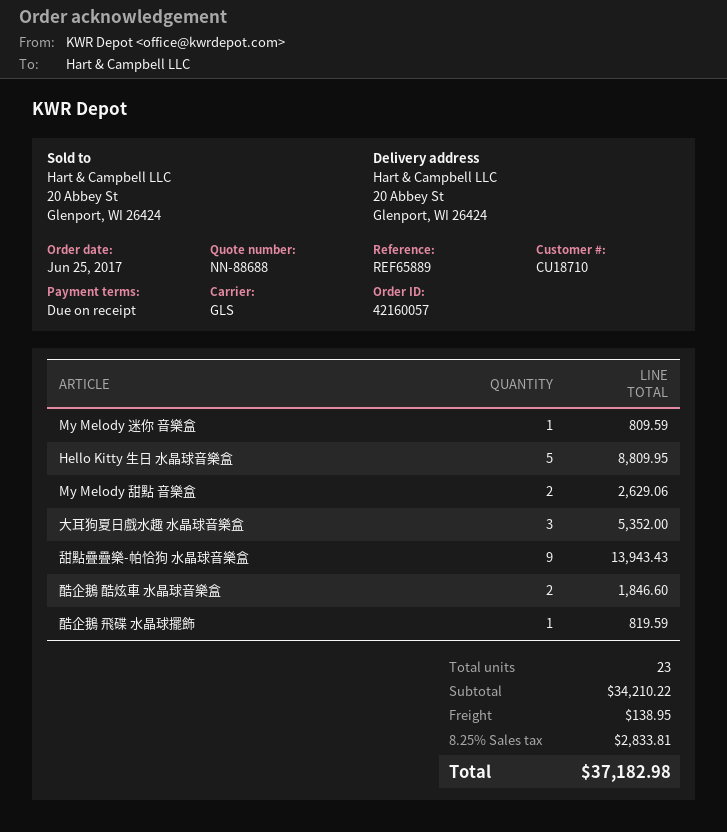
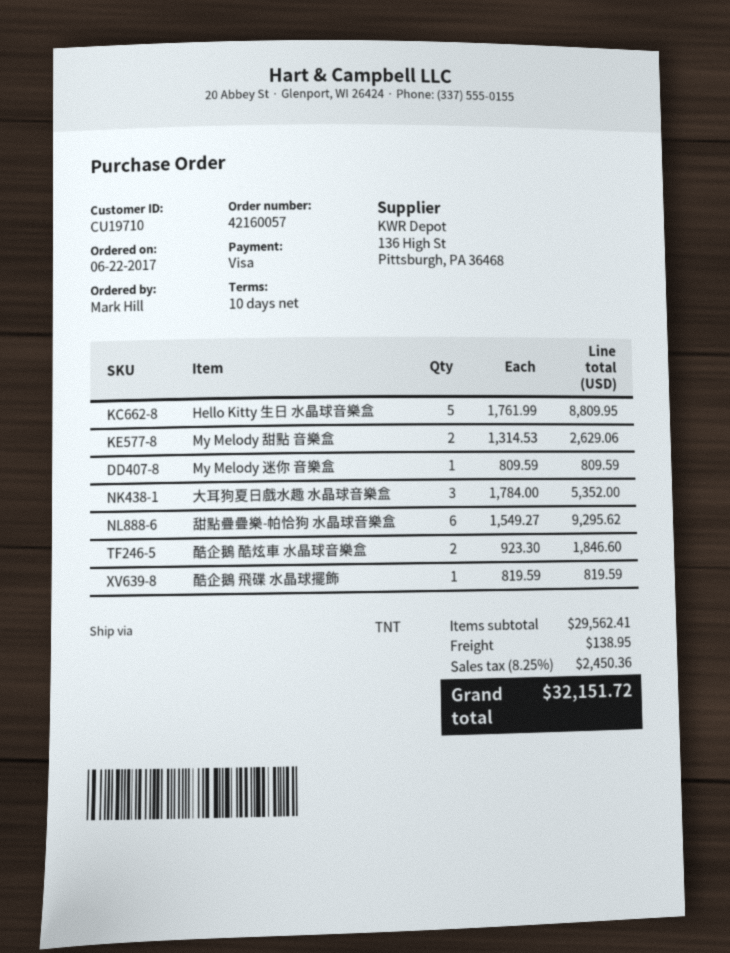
order date: 2017-06-25 -> 2017-06-22
payment terms: on receipt -> 10 days
customer number: CU18710 -> CU19710
shipping method: GLS -> TNT
甜點疊疊樂-帕恰狗 水晶球音樂盒: 9 for 13943.43 -> 6 for 9295.62
subtotal: 34210.22 -> 29562.41
tax: 8.25% = 2833.81 -> 8.25% = 2450.36
total: 37182.98 -> 32151.72

